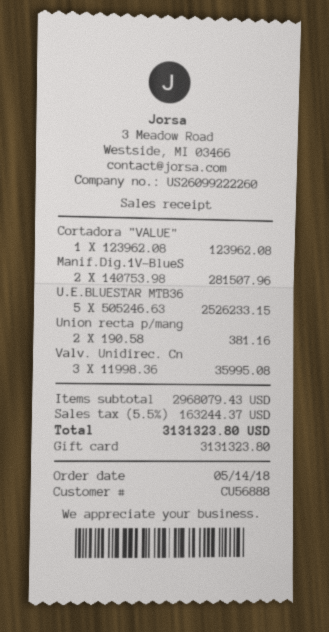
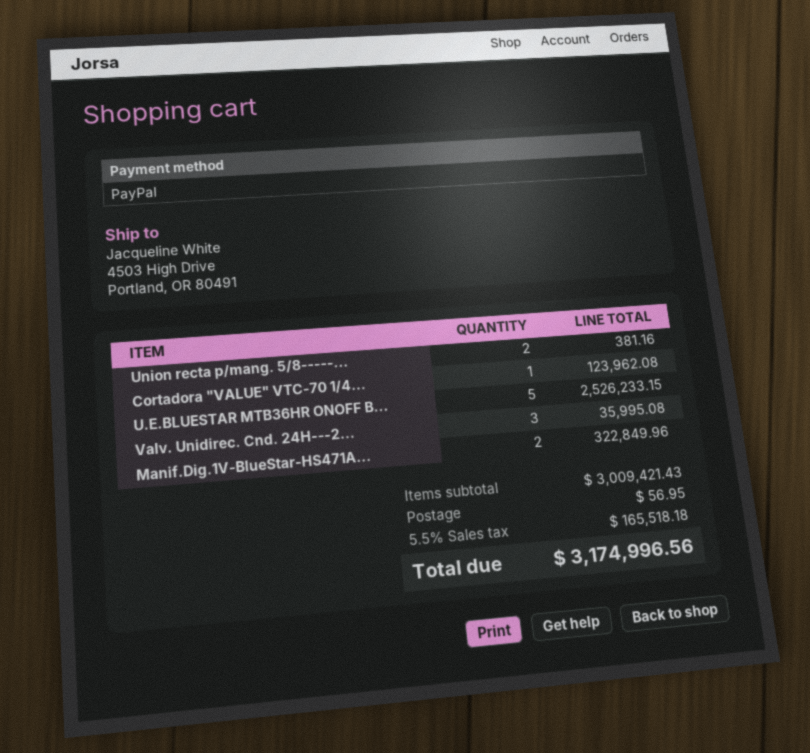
payment method: gift card -> PayPal
Manif.Dig.1V-BlueS: 2 for 281507.96 -> 2 for 322849.96
subtotal: 2968079.43 -> 3009421.43
shipping: none -> 56.95
tax: 5.5% = 163244.37 -> 5.5% = 165518.18
total: 3131323.80 -> 3174996.56

